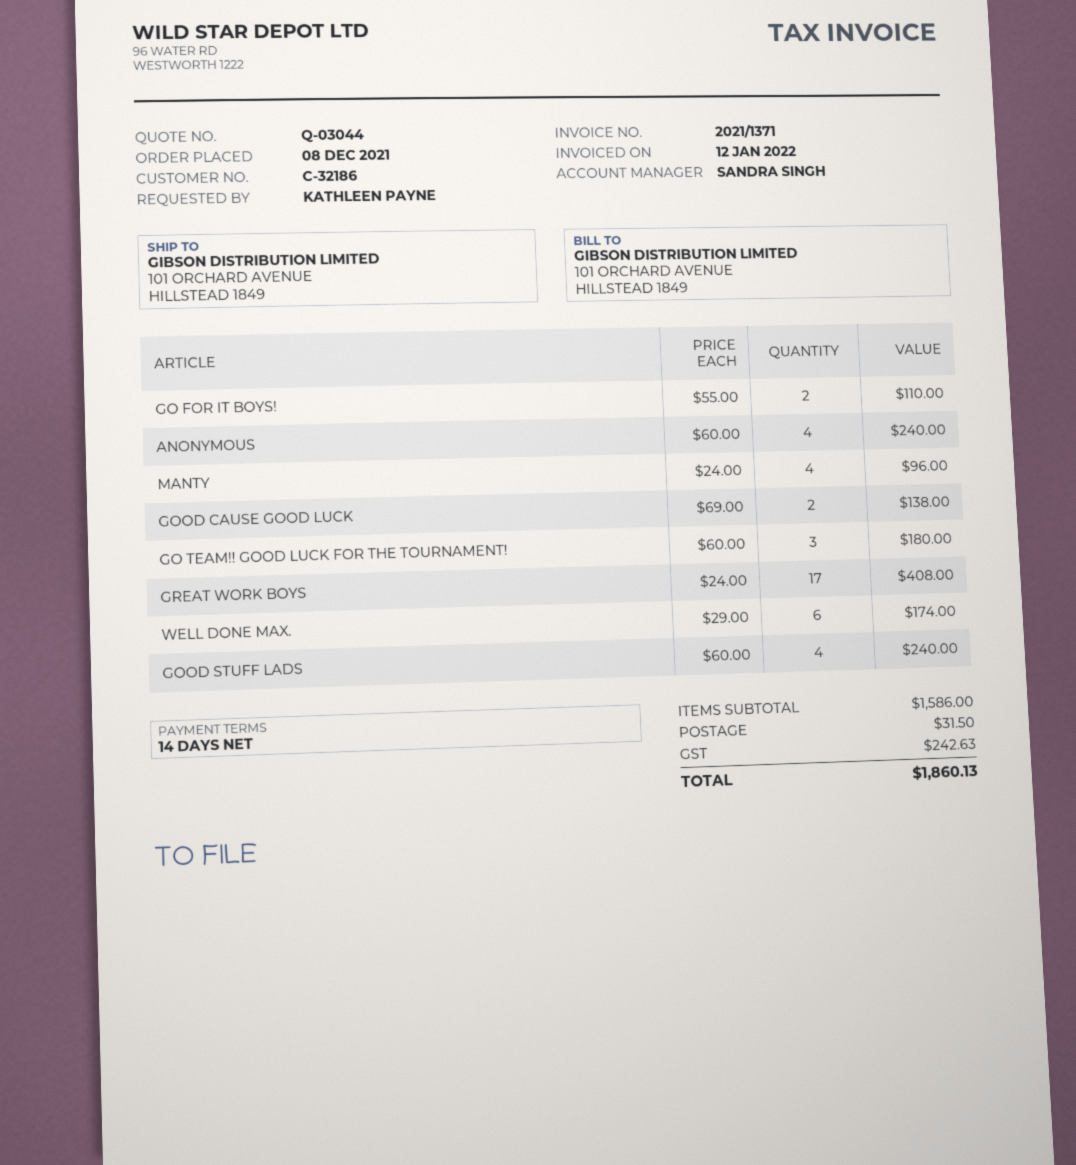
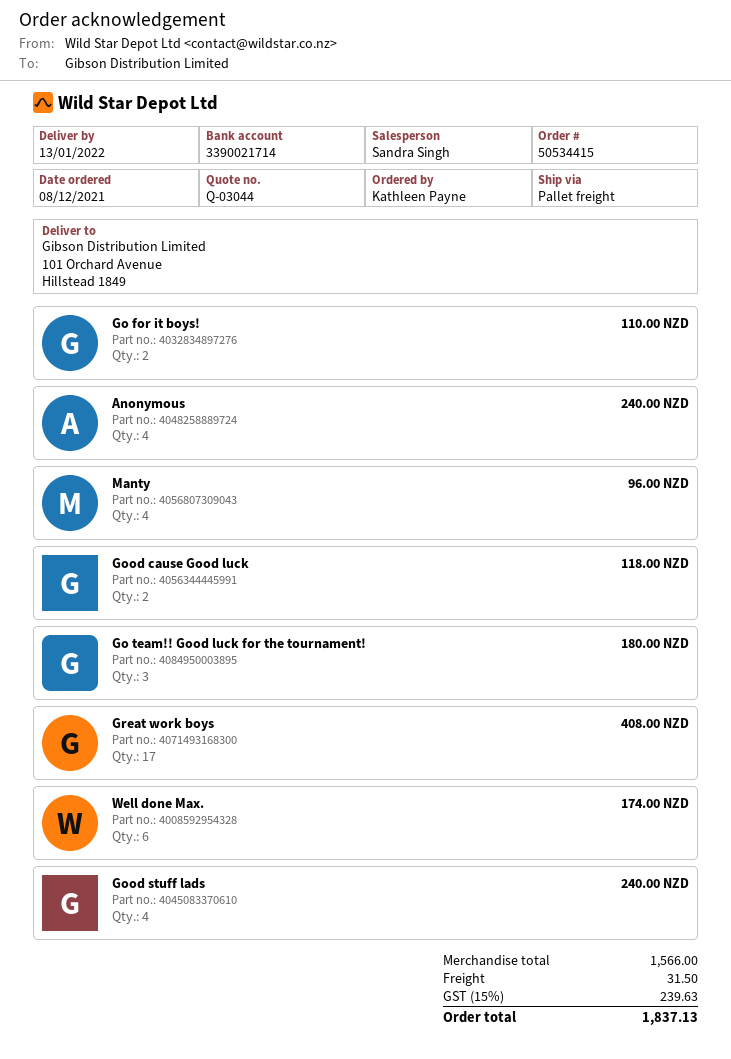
GOOD CAUSE GOOD LUCK: 2 for 138.00 -> 2 for 118.00
subtotal: 1586.00 -> 1566.00
tax: 242.63 -> 239.63
total: 1860.13 -> 1837.13

